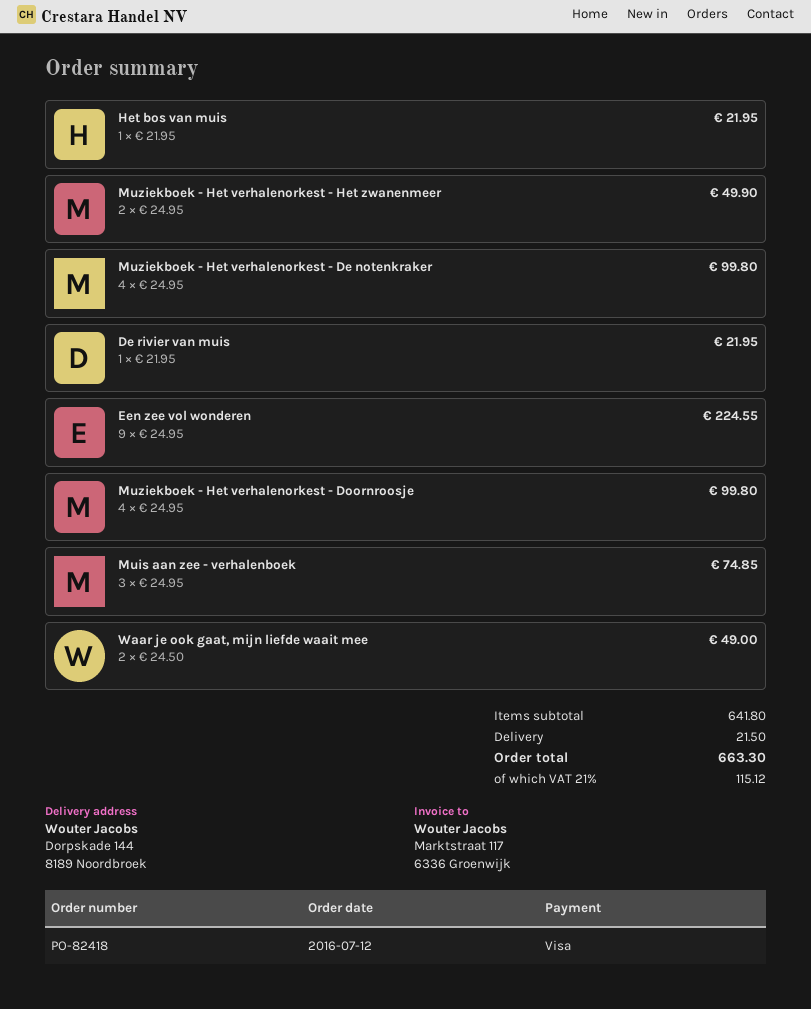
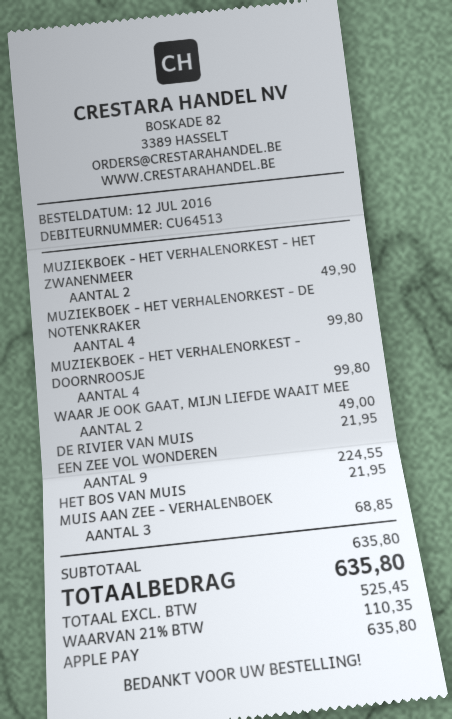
payment method: Visa -> Apple Pay
Muis aan zee - verhalenboek: 3 for 74.85 -> 3 for 68.85
subtotal: 641.80 -> 635.80
shipping: 21.50 -> none
tax: 21% = 115.12 -> 21% = 110.35
total: 663.30 -> 635.80

